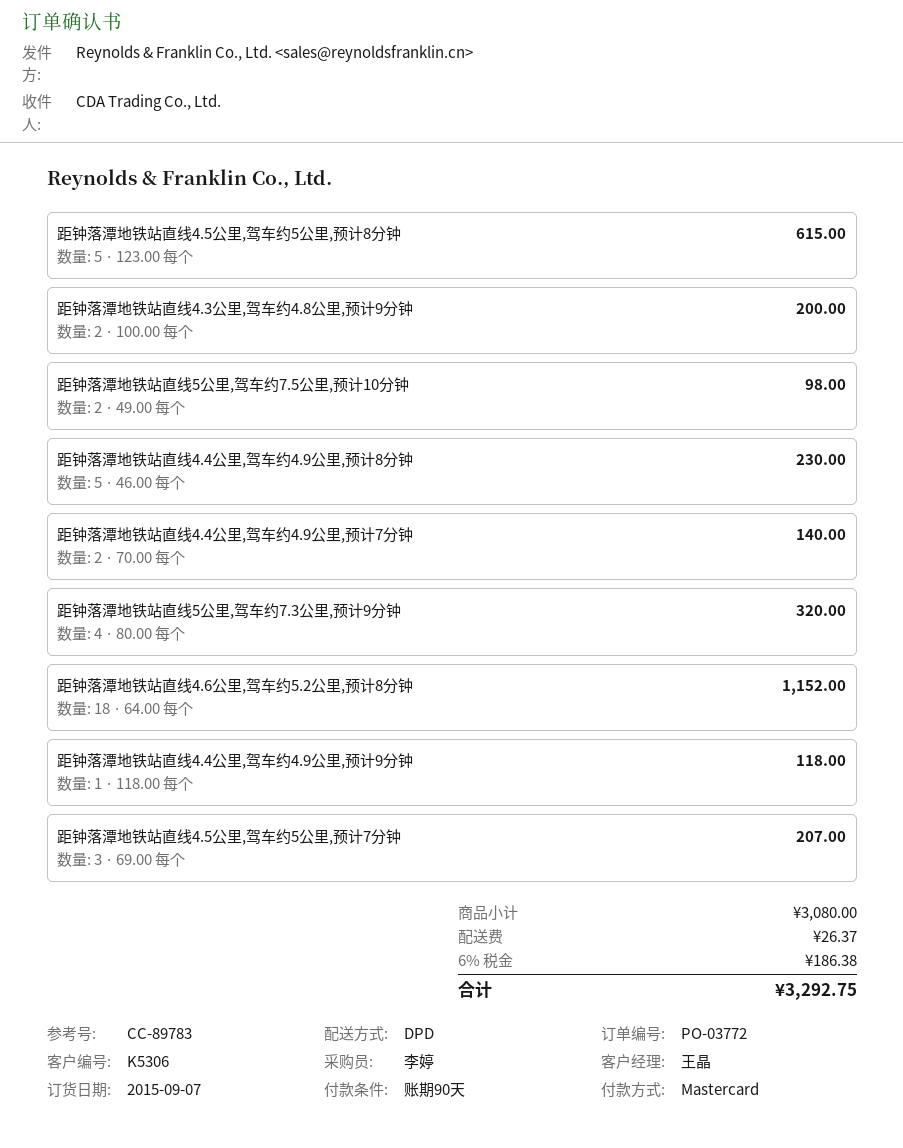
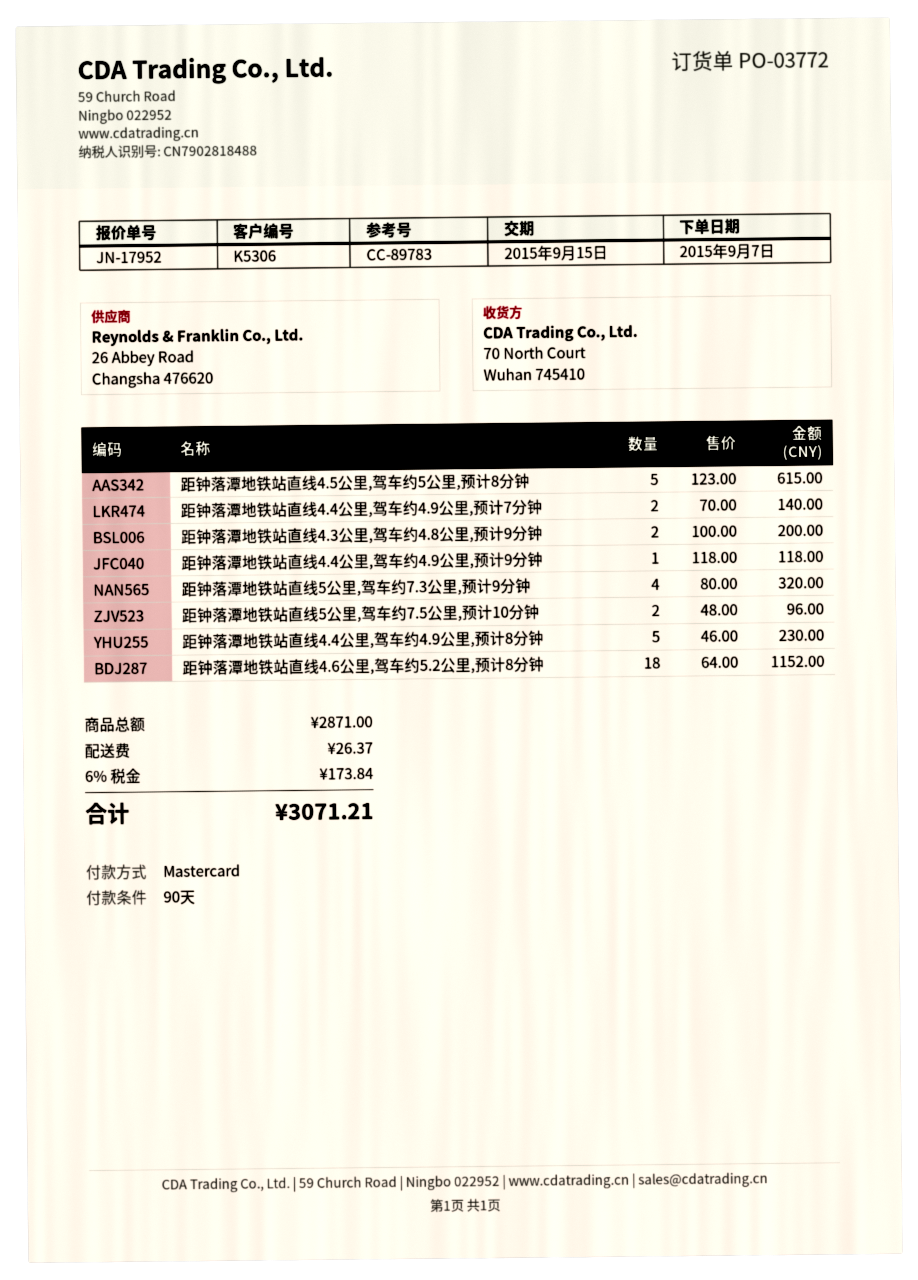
距钟落潭地铁站直线5公里,驾车约7.5公里,预计10分钟: 2 x 49.00 = 98.00 -> 2 x 48.00 = 96.00
距钟落潭地铁站直线4.5公里,驾车约5公里,预计7分钟: 3 x 69.00 = 207.00 -> none
subtotal: 3080.00 -> 2871.00
tax: 6% = 186.38 -> 6% = 173.84
total: 3292.75 -> 3071.21

